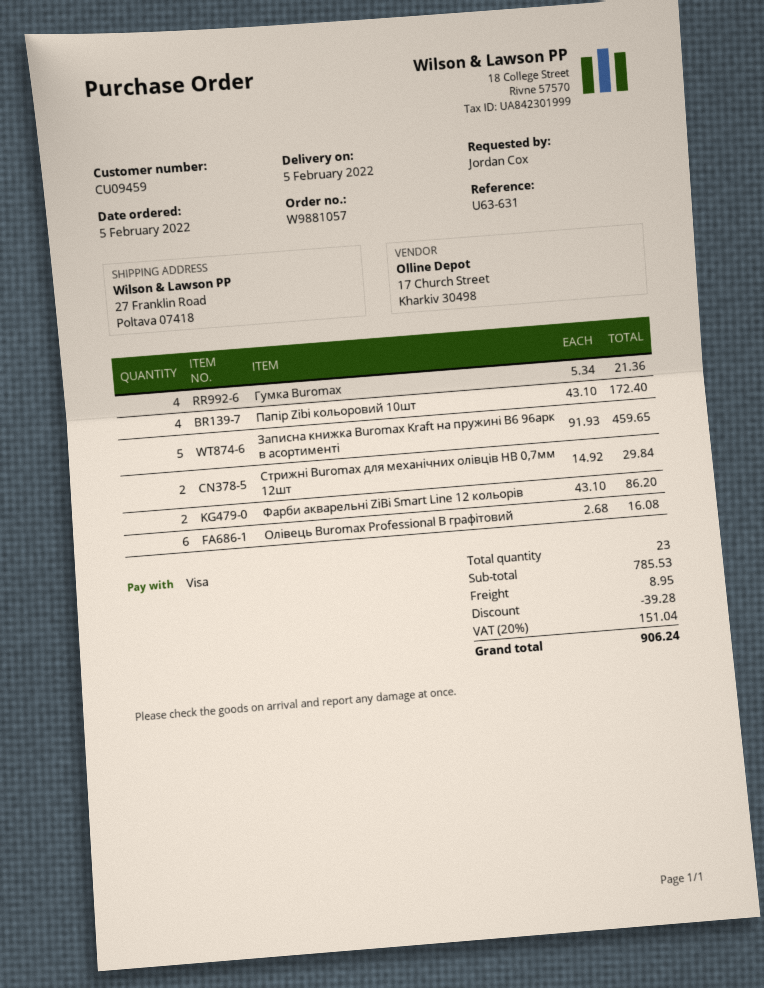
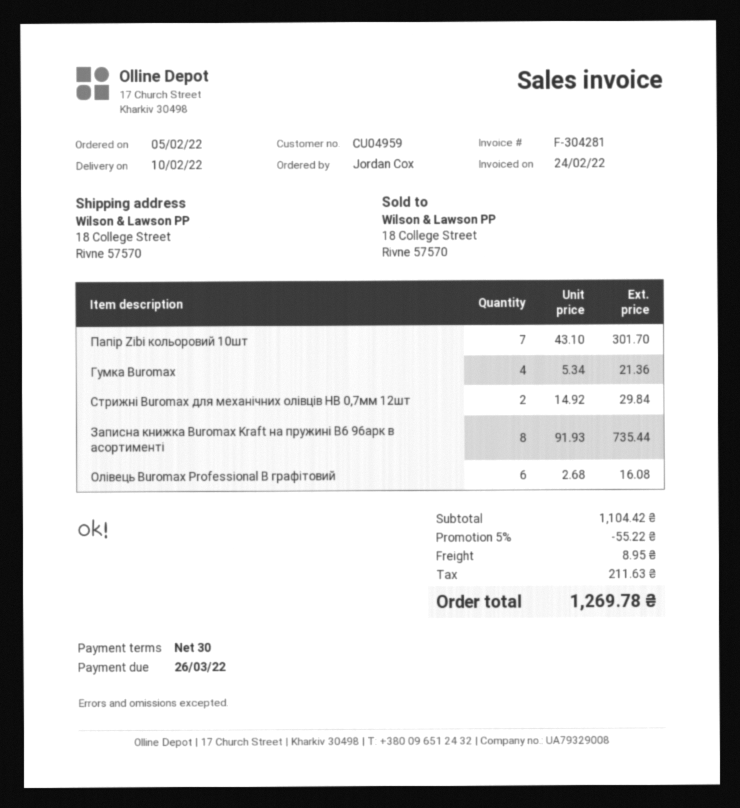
delivery date: 2022-02-05 -> 2022-02-10
customer number: CU09459 -> CU04959
ship to: 27 Franklin Road, Poltava 07418 -> 18 College Street, Rivne 57570
Папір Zibi кольоровий 10шт: 4 x 43.10 = 172.40 -> 7 x 43.10 = 301.70
Записна книжка Buromax Kraft на пружині В6 96арк в асортименті: 5 x 91.93 = 459.65 -> 8 x 91.93 = 735.44
Фарби акварельні ZiBi Smart Line 12 кольорів: 2 x 43.10 = 86.20 -> none
subtotal: 785.53 -> 1104.42
discount: 39.28 -> 55.22
tax: 151.04 -> 211.63
total: 906.24 -> 1269.78

